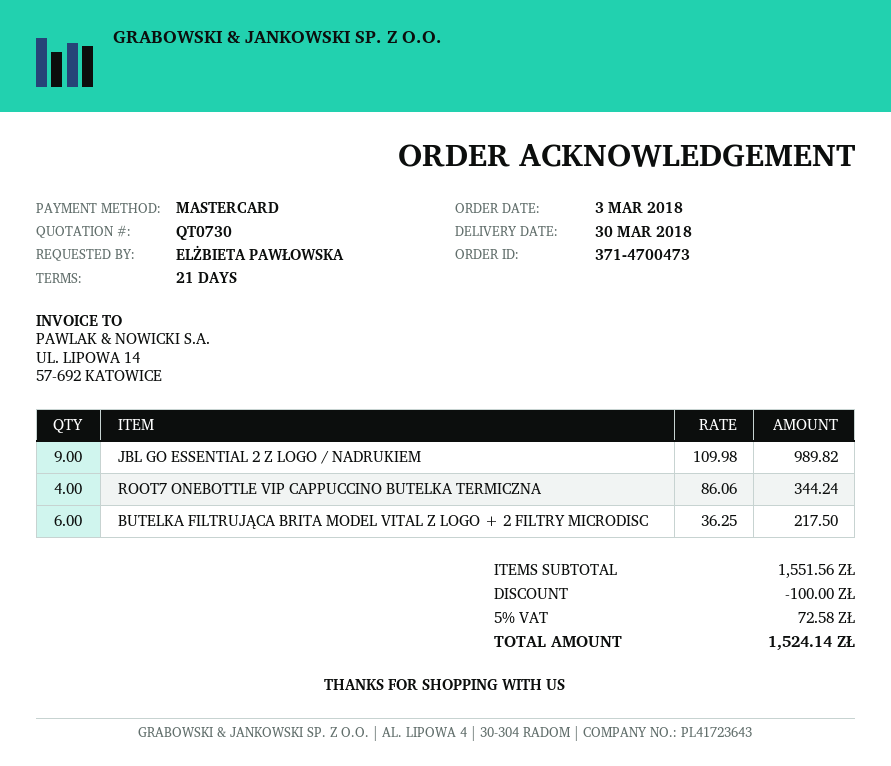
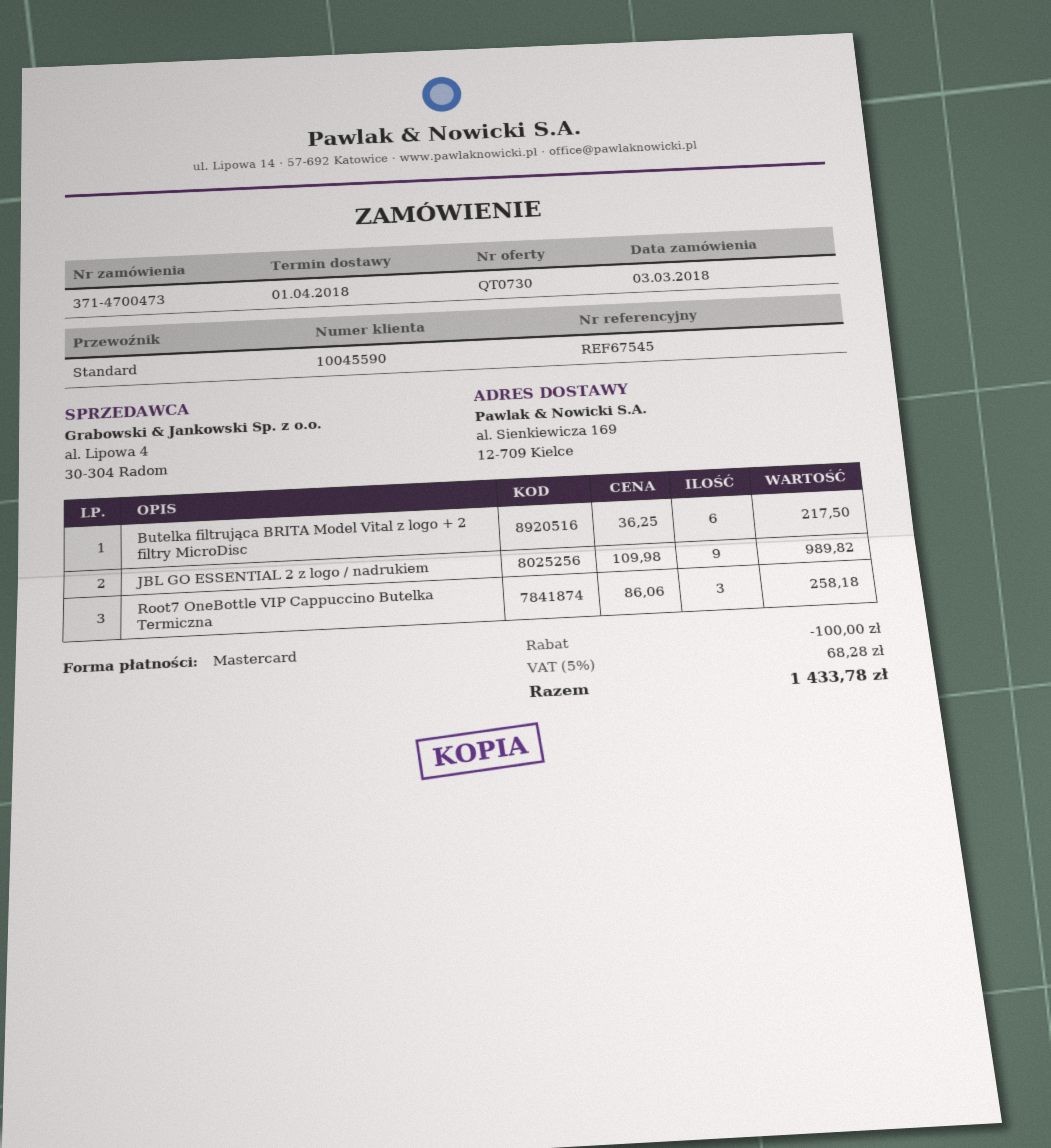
delivery date: 2018-03-30 -> 2018-04-01
ROOT7 ONEBOTTLE VIP CAPPUCCINO BUTELKA TERMICZNA: 4 x 86.06 = 344.24 -> 3 x 86.06 = 258.18
tax: 5% = 72.58 -> 5% = 68.28
total: 1524.14 -> 1433.78

